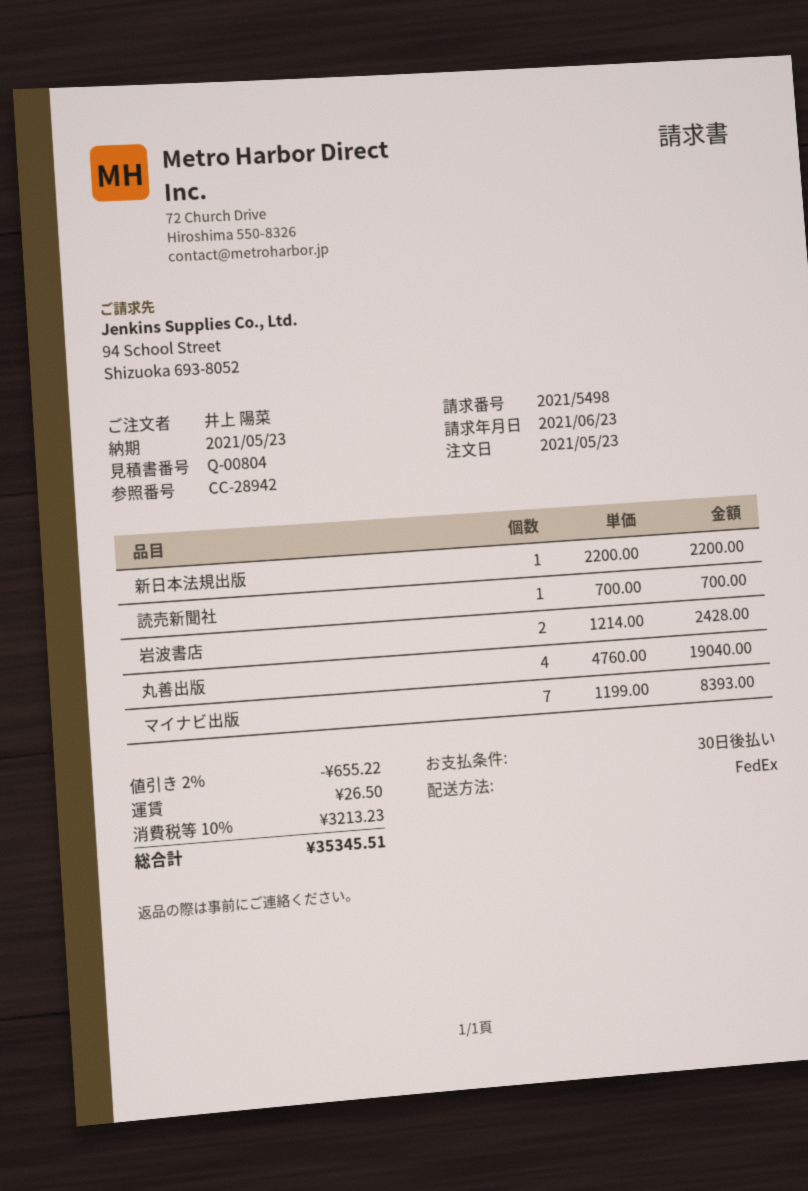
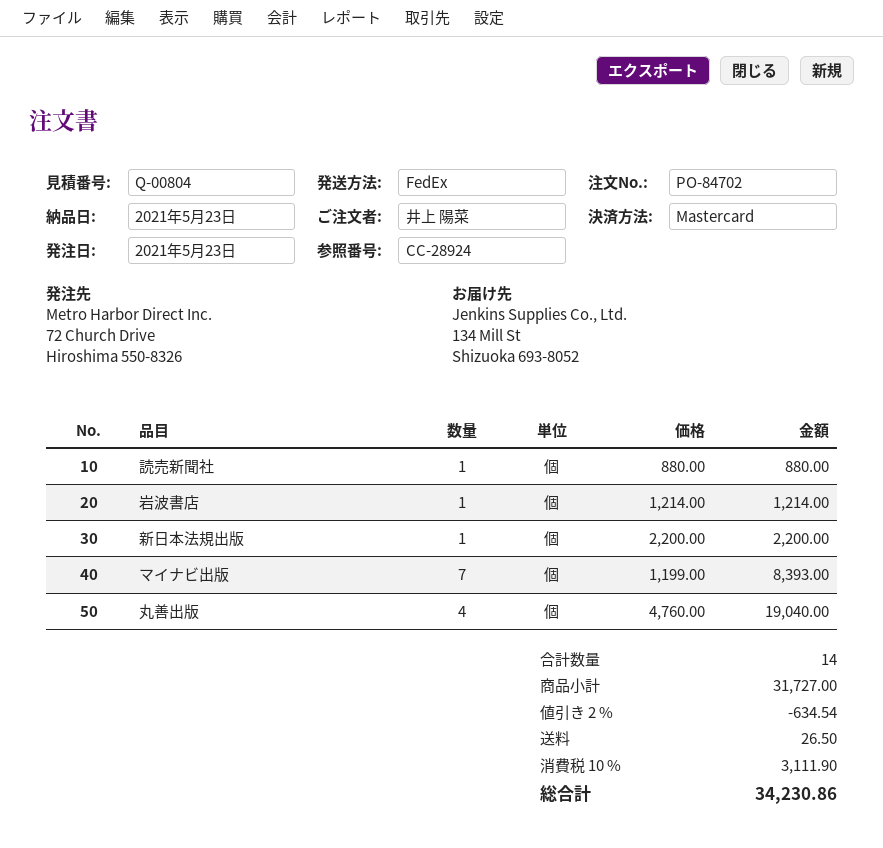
reference: CC-28942 -> CC-28924
読売新聞社: 1 x 700.00 = 700.00 -> 1 x 880.00 = 880.00
岩波書店: 2 x 1214.00 = 2428.00 -> 1 x 1214.00 = 1214.00
discount: 2% = 655.22 -> 2% = 634.54
tax: 10% = 3213.23 -> 10% = 3111.90
total: 35345.51 -> 34230.86

